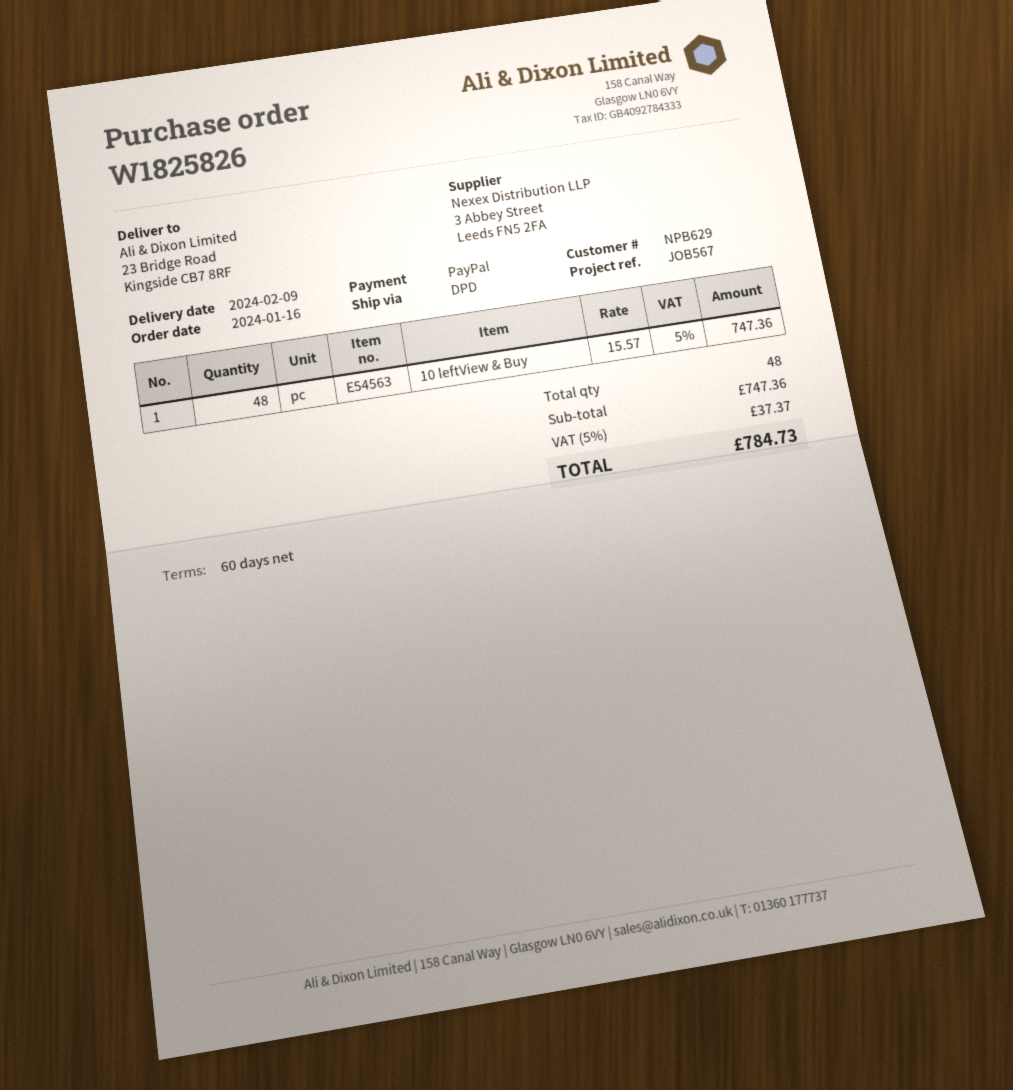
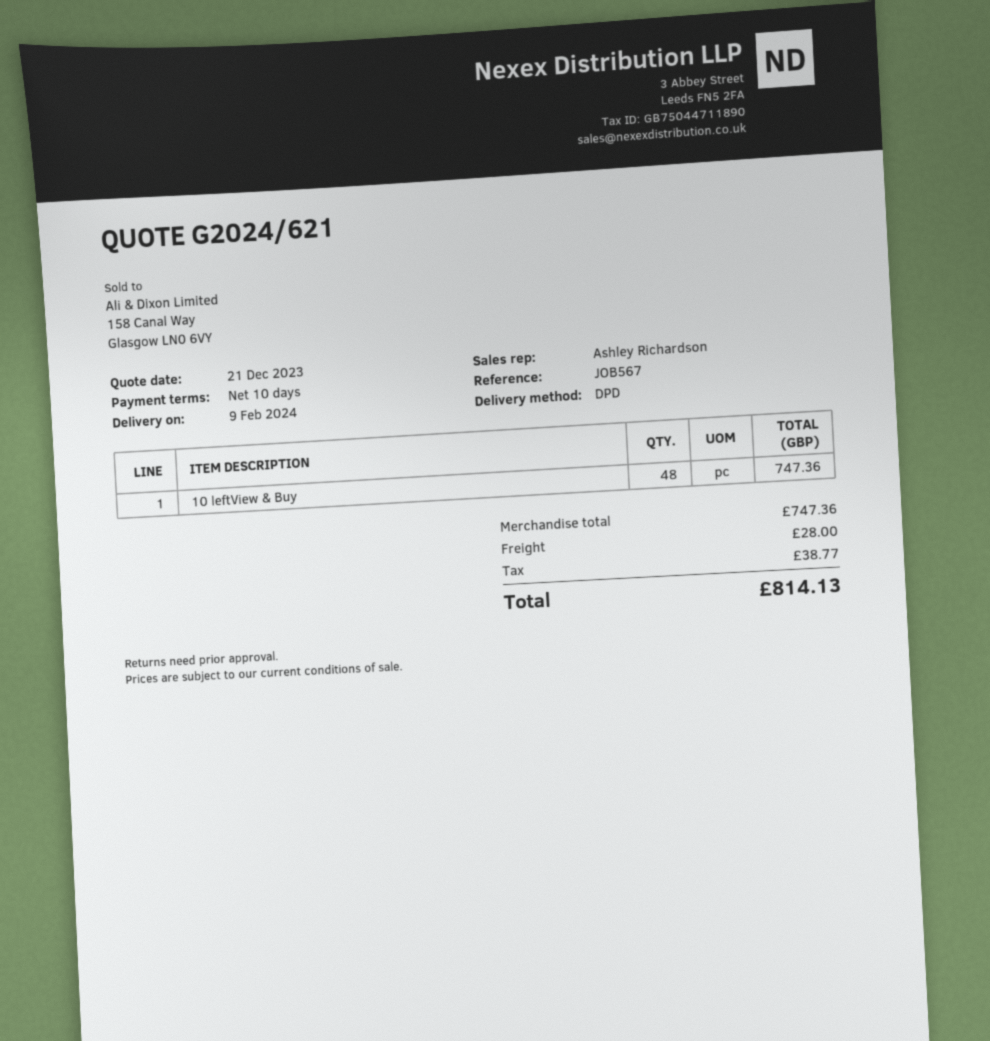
payment terms: 60 days -> 10 days
shipping: none -> 28.00
tax: 37.37 -> 38.77
total: 784.73 -> 814.13

